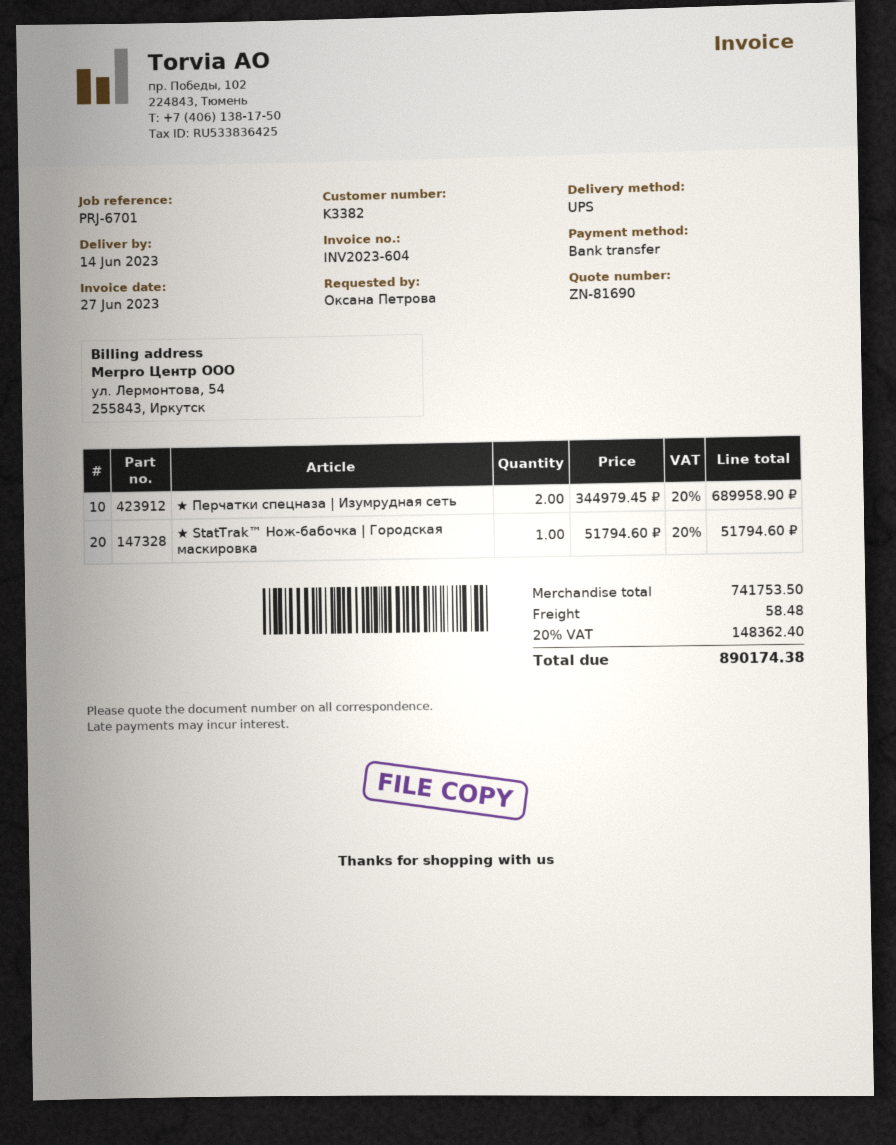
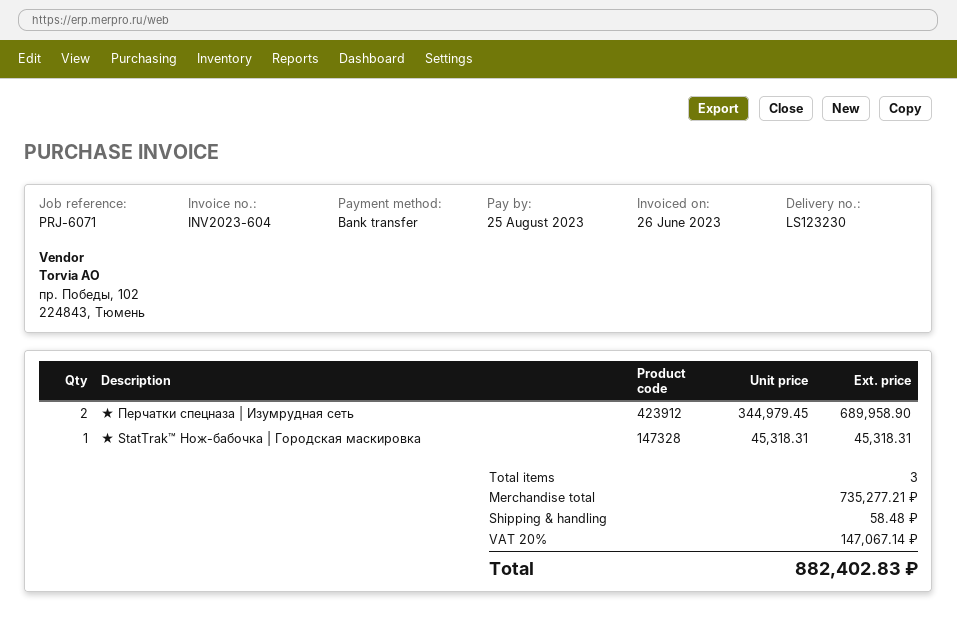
invoice date: 2023-06-27 -> 2023-06-26
reference: PRJ-6701 -> PRJ-6071
★ StatTrak™ Нож-бабочка | Городская маскировка: 1 x 51794.60 = 51794.60 -> 1 x 45318.31 = 45318.31
subtotal: 741753.50 -> 735277.21
tax: 20% = 148362.40 -> 20% = 147067.14
total: 890174.38 -> 882402.83

